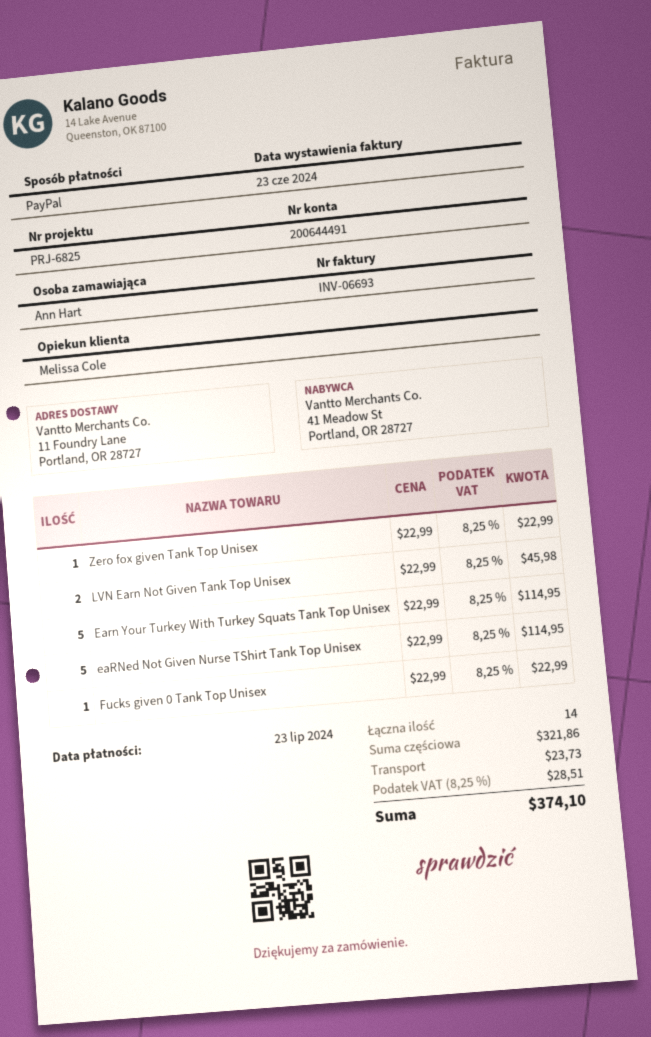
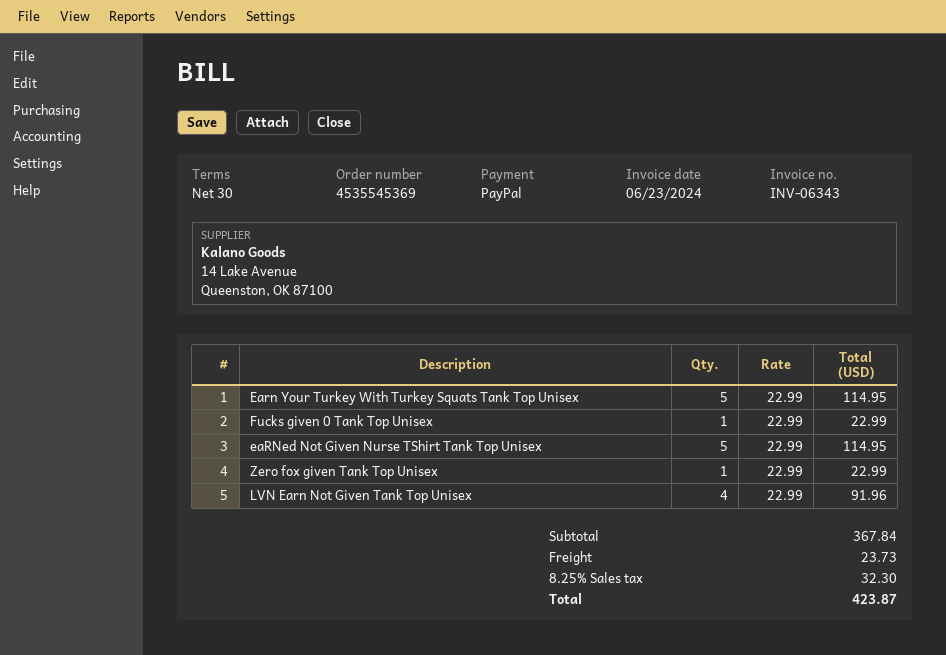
invoice number: INV-06693 -> INV-06343
LVN Earn Not Given Tank Top Unisex: 2 x 22.99 = 45.98 -> 4 x 22.99 = 91.96
subtotal: 321.86 -> 367.84
tax: 8.25% = 28.51 -> 8.25% = 32.30
total: 374.10 -> 423.87

